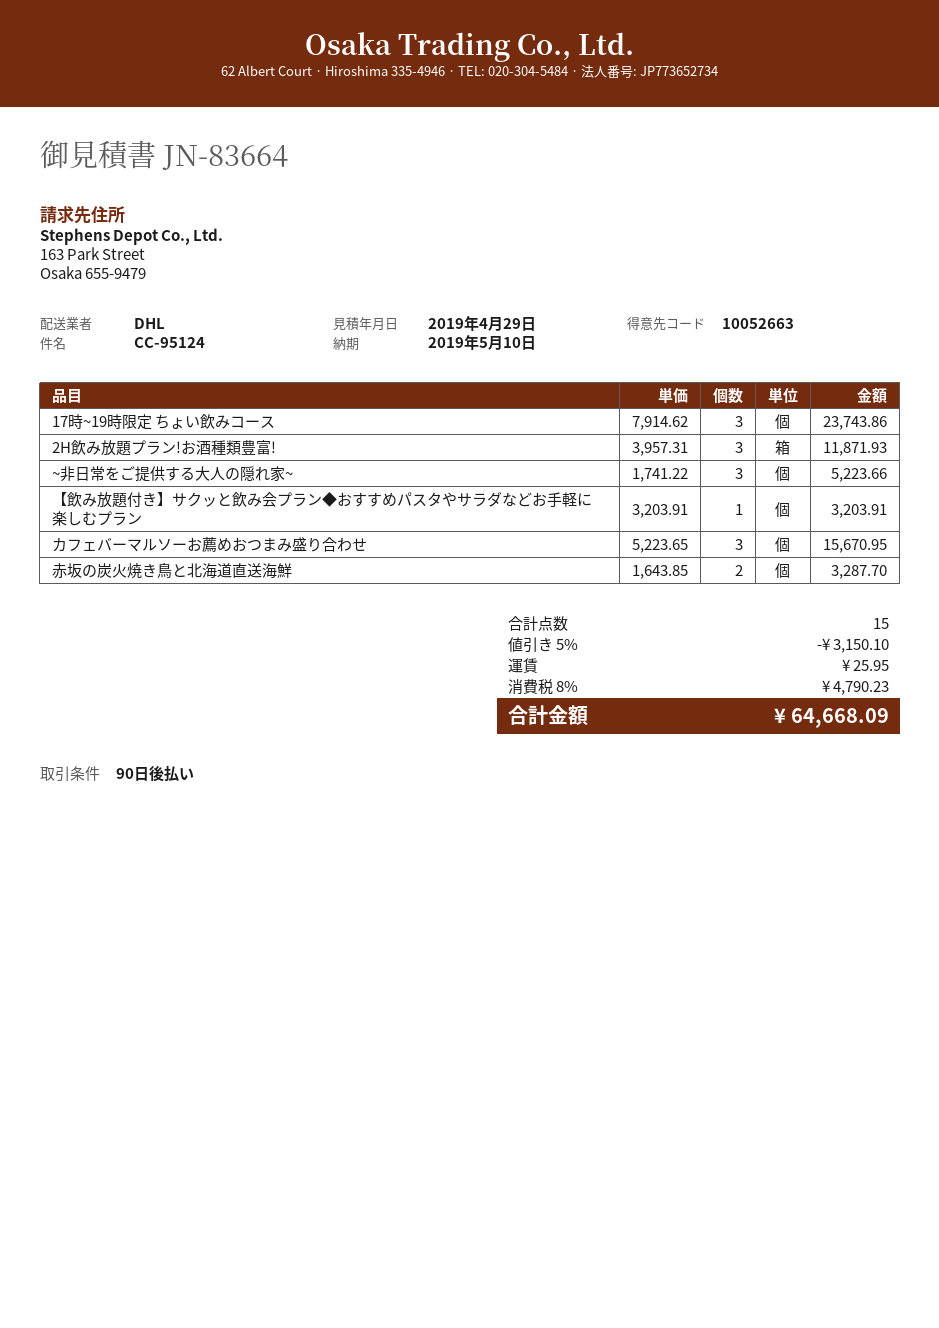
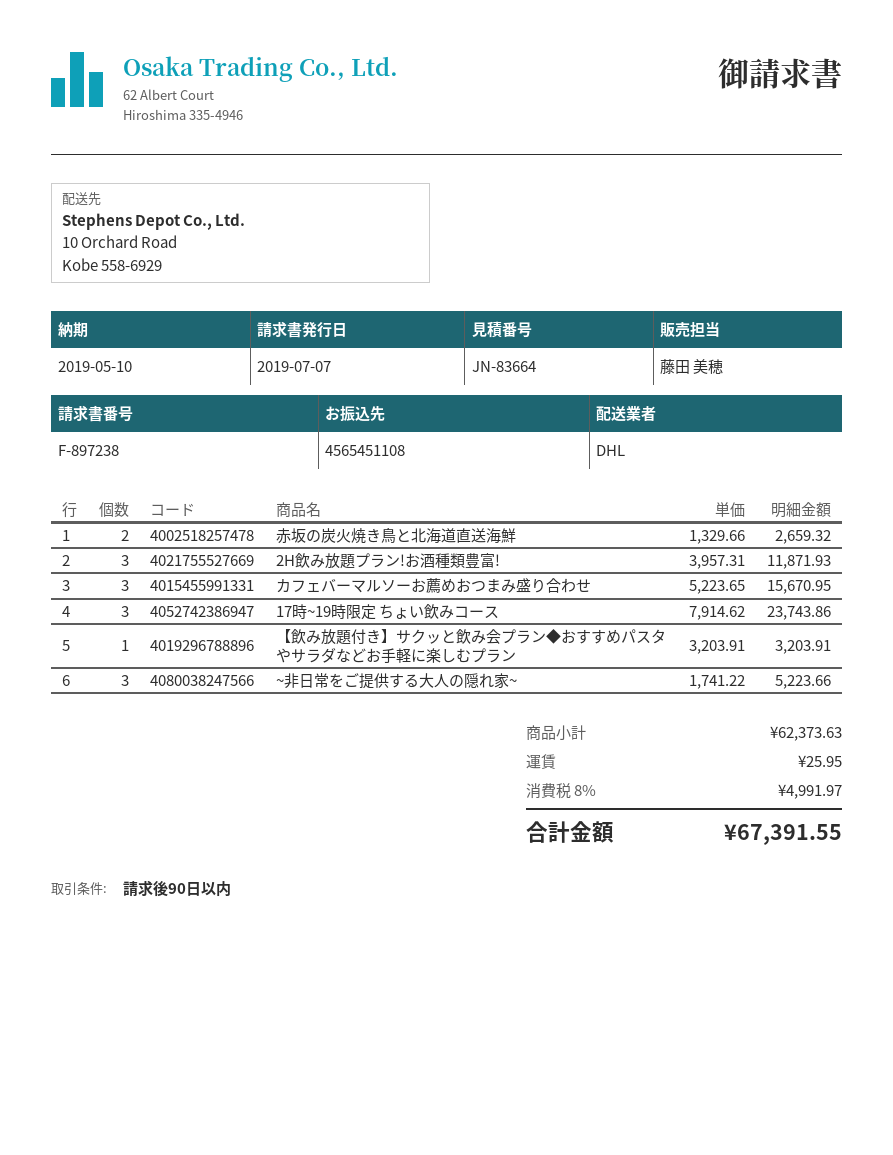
赤坂の炭火焼き鳥と北海道直送海鮮: 2 x 1643.85 = 3287.70 -> 2 x 1329.66 = 2659.32
discount: 5% = 3150.10 -> none
tax: 8% = 4790.23 -> 8% = 4991.97
total: 64668.09 -> 67391.55

